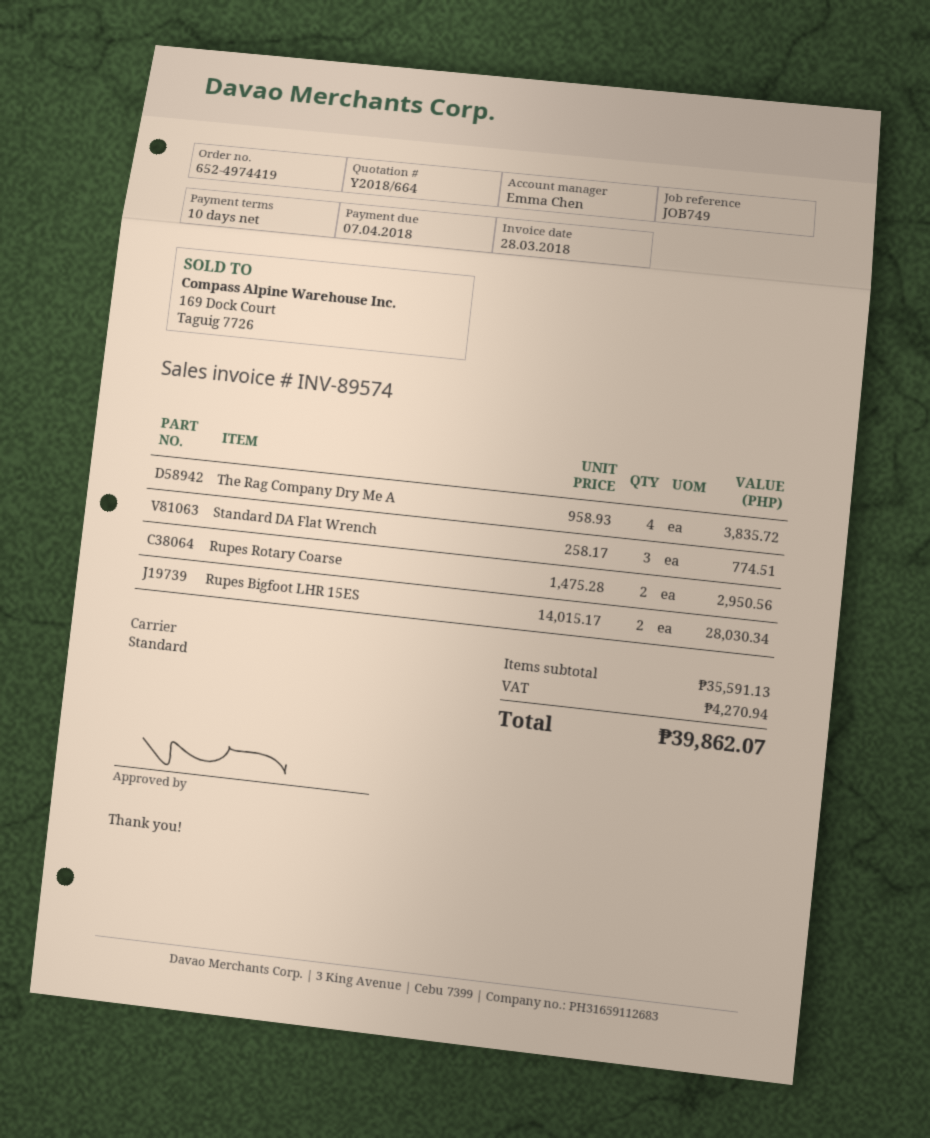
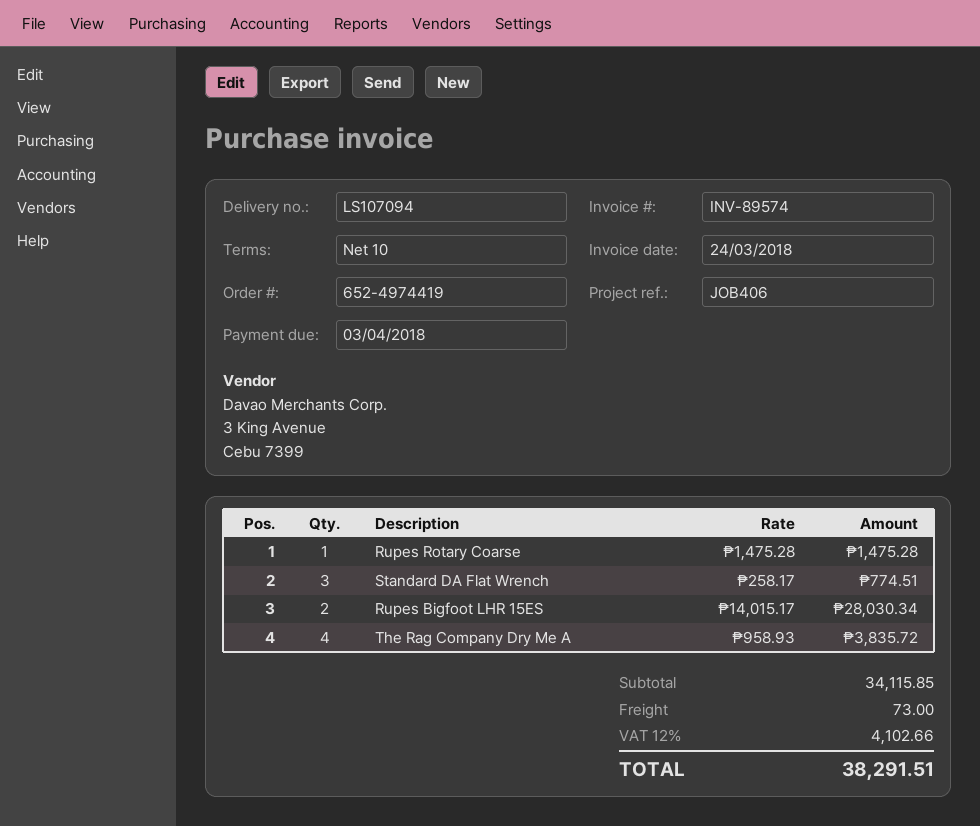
invoice date: 2018-03-28 -> 2018-03-24
due date: 2018-04-07 -> 2018-04-03
reference: JOB749 -> JOB406
Rupes Rotary Coarse: 2 x 1475.28 = 2950.56 -> 1 x 1475.28 = 1475.28
subtotal: 35591.13 -> 34115.85
shipping: none -> 73.00
tax: 4270.94 -> 4102.66
total: 39862.07 -> 38291.51

